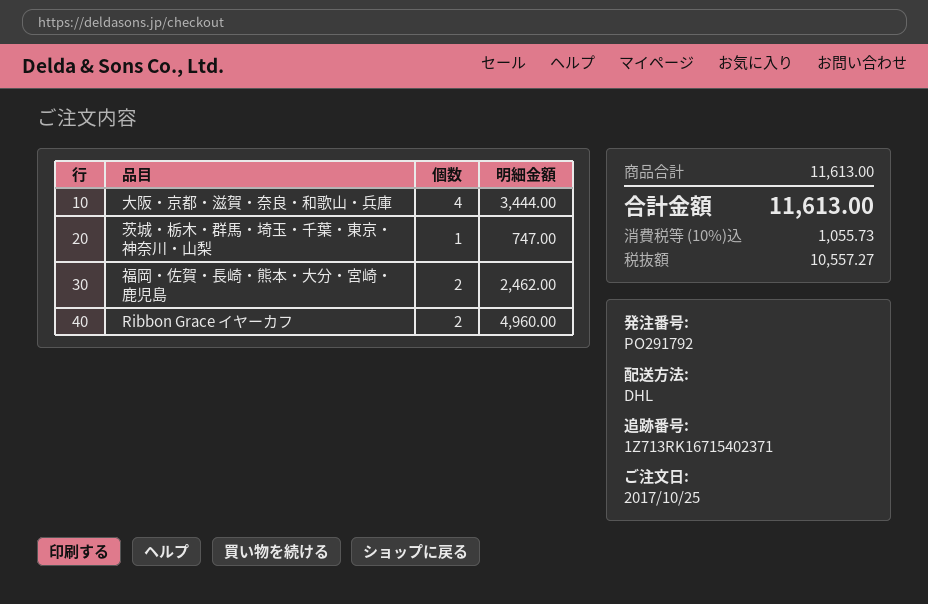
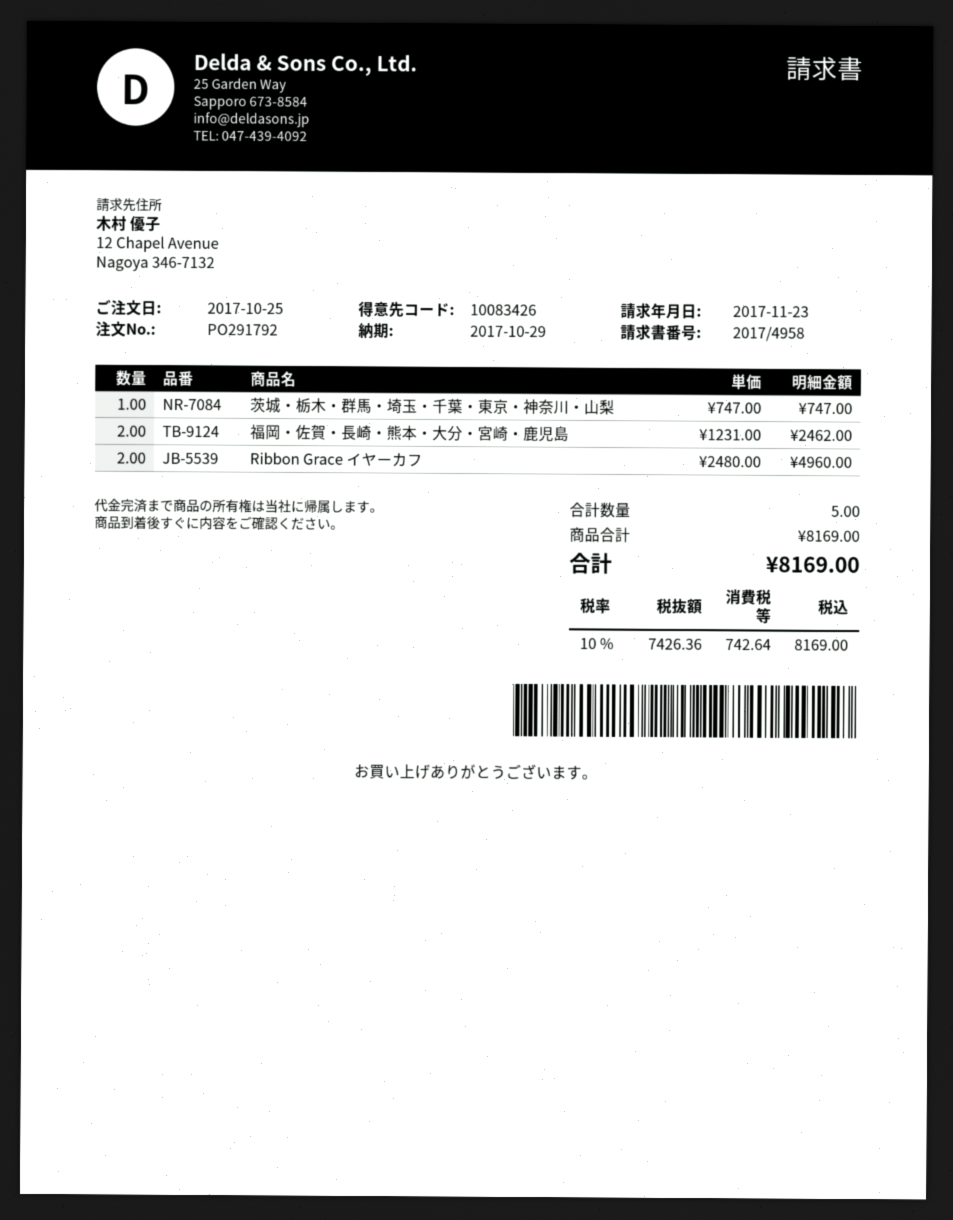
大阪・京都・滋賀・奈良・和歌山・兵庫: 4 for 3444.00 -> none
subtotal: 11613.00 -> 8169.00
net: 10557.27 -> 7426.36
tax: 10% = 1055.73 -> 10% = 742.64
total: 11613.00 -> 8169.00

